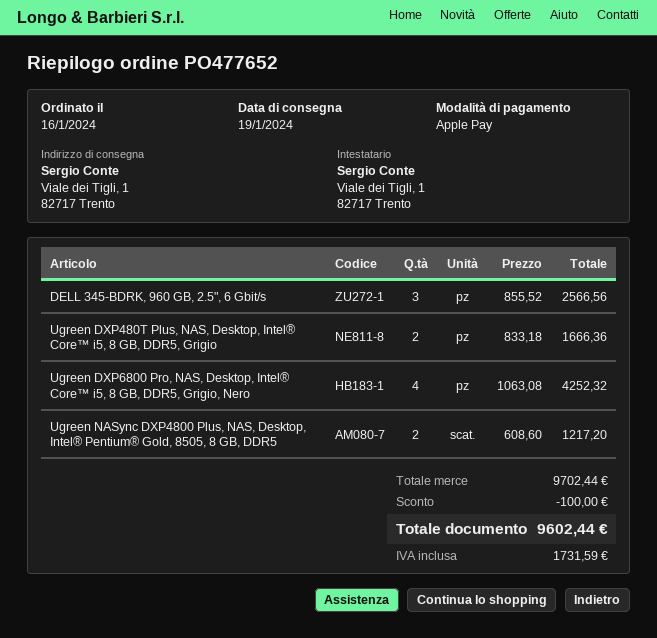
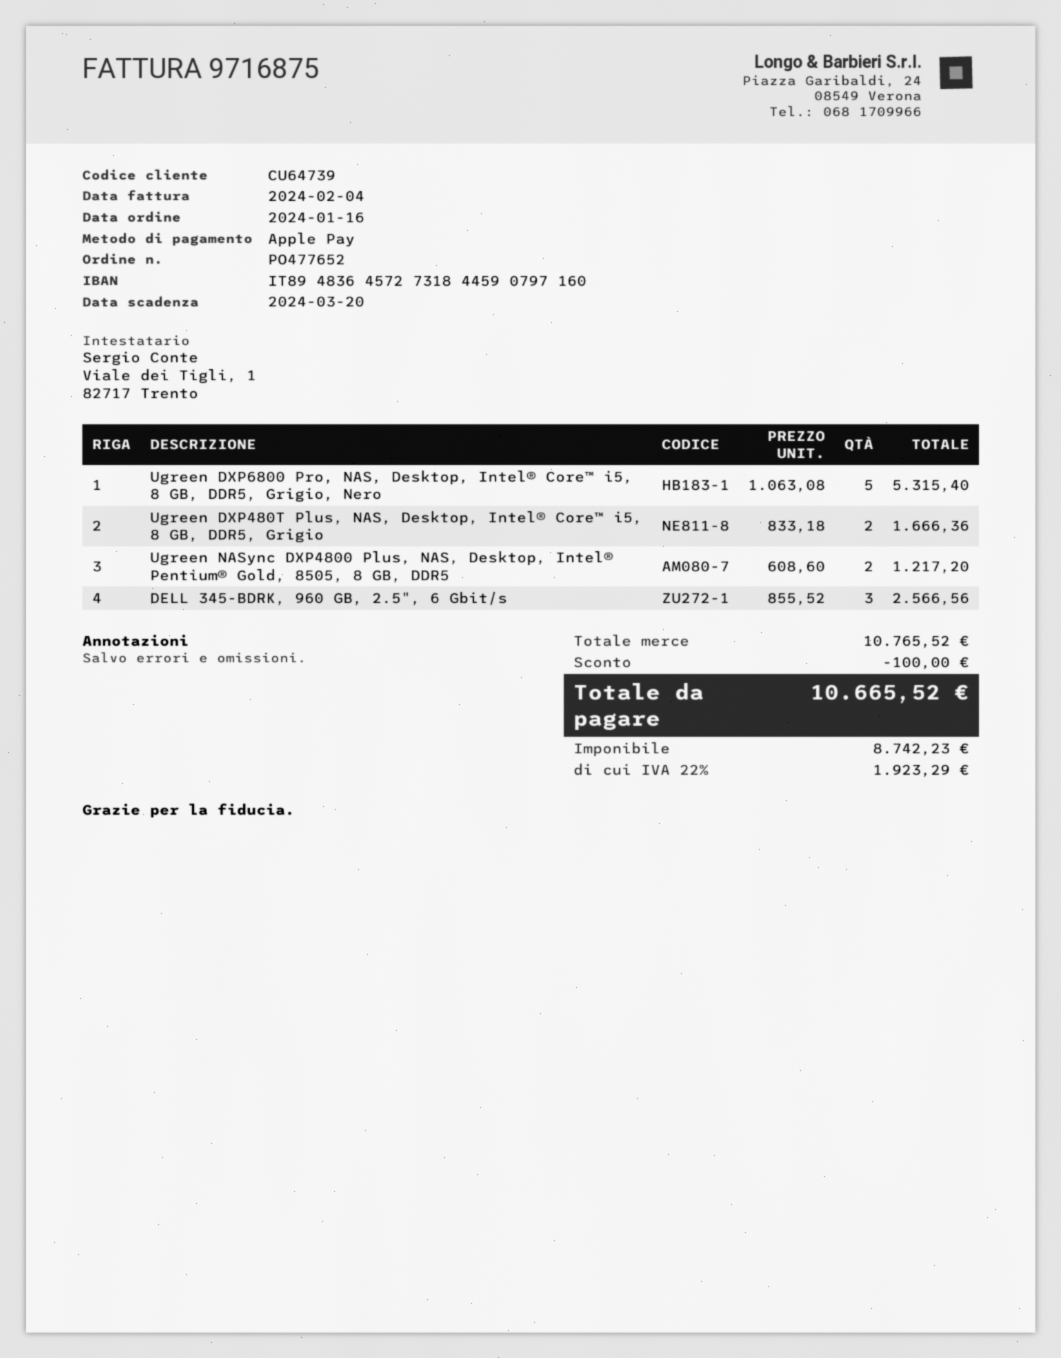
Ugreen DXP6800 Pro, NAS, Desktop, Intel® Core™ i5, 8 GB, DDR5, Grigio, Nero: 4 x 1063.08 = 4252.32 -> 5 x 1063.08 = 5315.40
subtotal: 9702.44 -> 10765.52
tax: 1731.59 -> 1923.29
total: 9602.44 -> 10665.52

